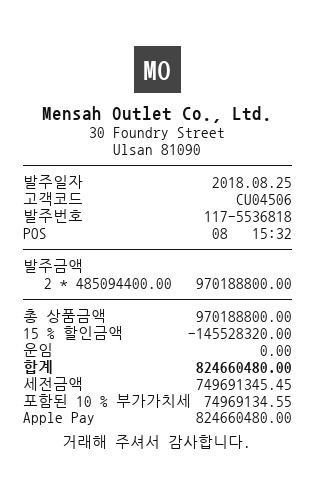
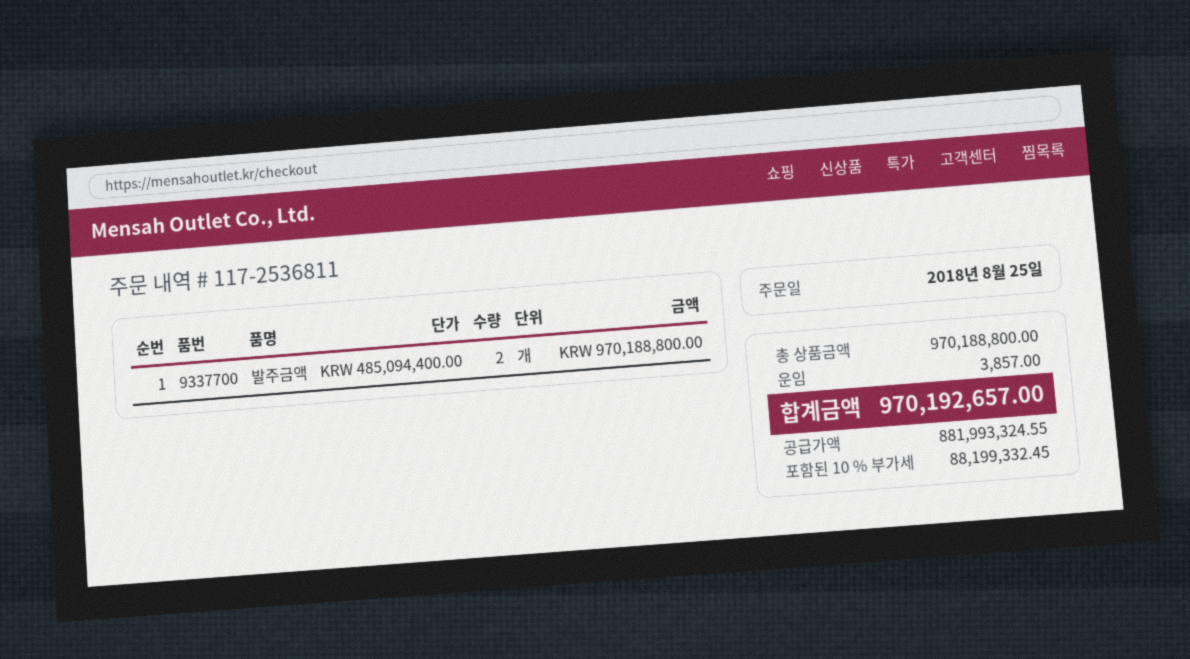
order number: 117-5536818 -> 117-2536811
discount: 15% = 145528320.00 -> none
shipping: 0.00 -> 3857.00
net: 749691345.45 -> 881993324.55
tax: 10% = 74969134.55 -> 10% = 88199332.45
total: 824660480.00 -> 970192657.00

